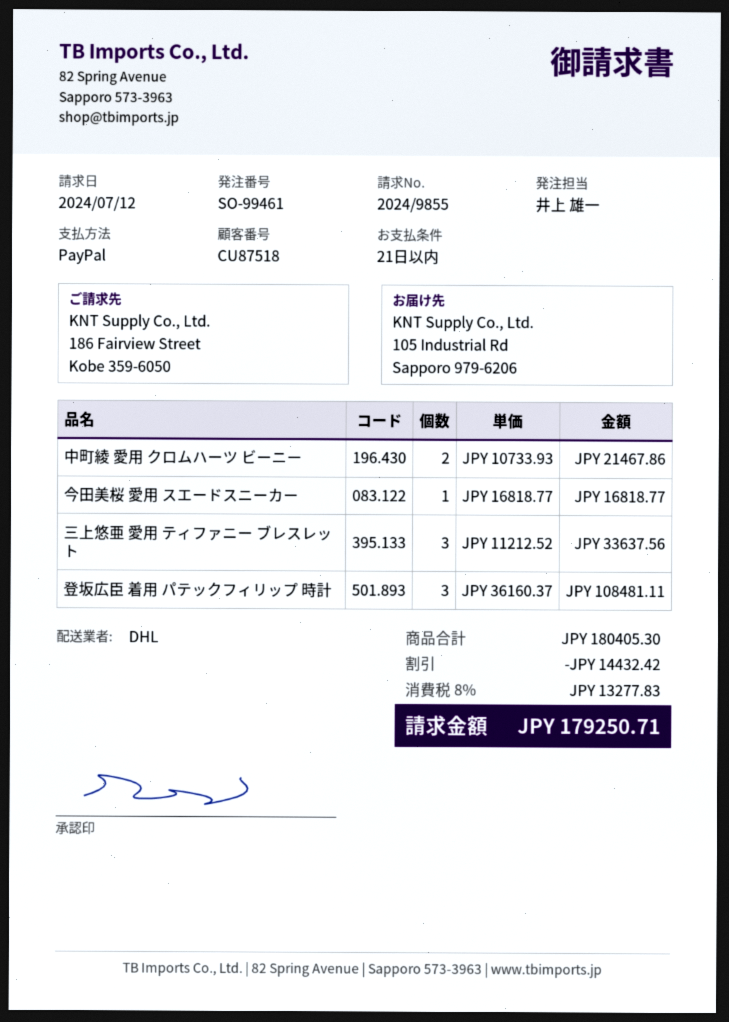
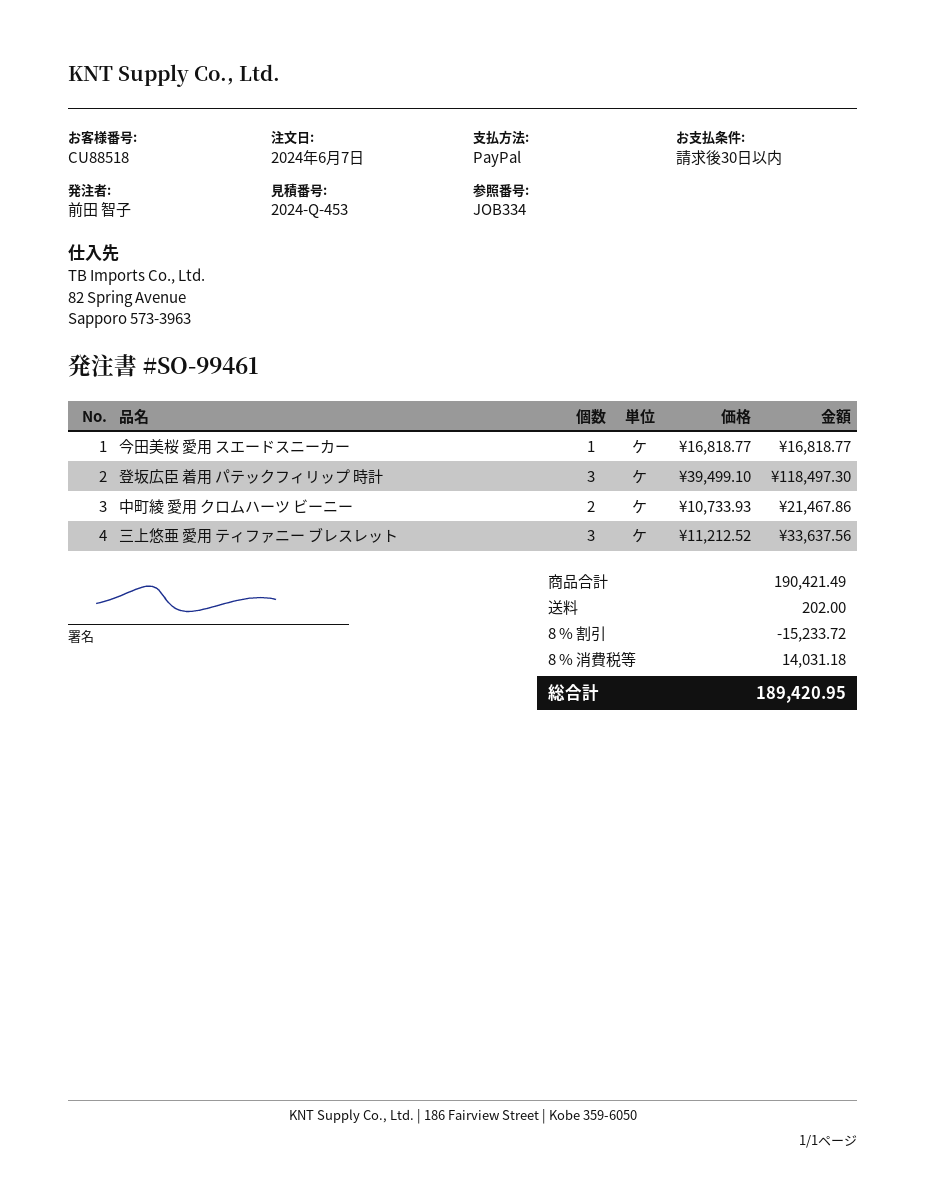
payment terms: 21 days -> 30 days
customer number: CU87518 -> CU88518
ordered by: 井上 雄一 -> 前田 智子
登坂広臣 着用 パテックフィリップ 時計: 3 x 36160.37 = 108481.11 -> 3 x 39499.10 = 118497.30
subtotal: 180405.30 -> 190421.49
discount: 14432.42 -> 15233.72
shipping: none -> 202.00
tax: 8% = 13277.83 -> 8% = 14031.18
total: 179250.71 -> 189420.95

